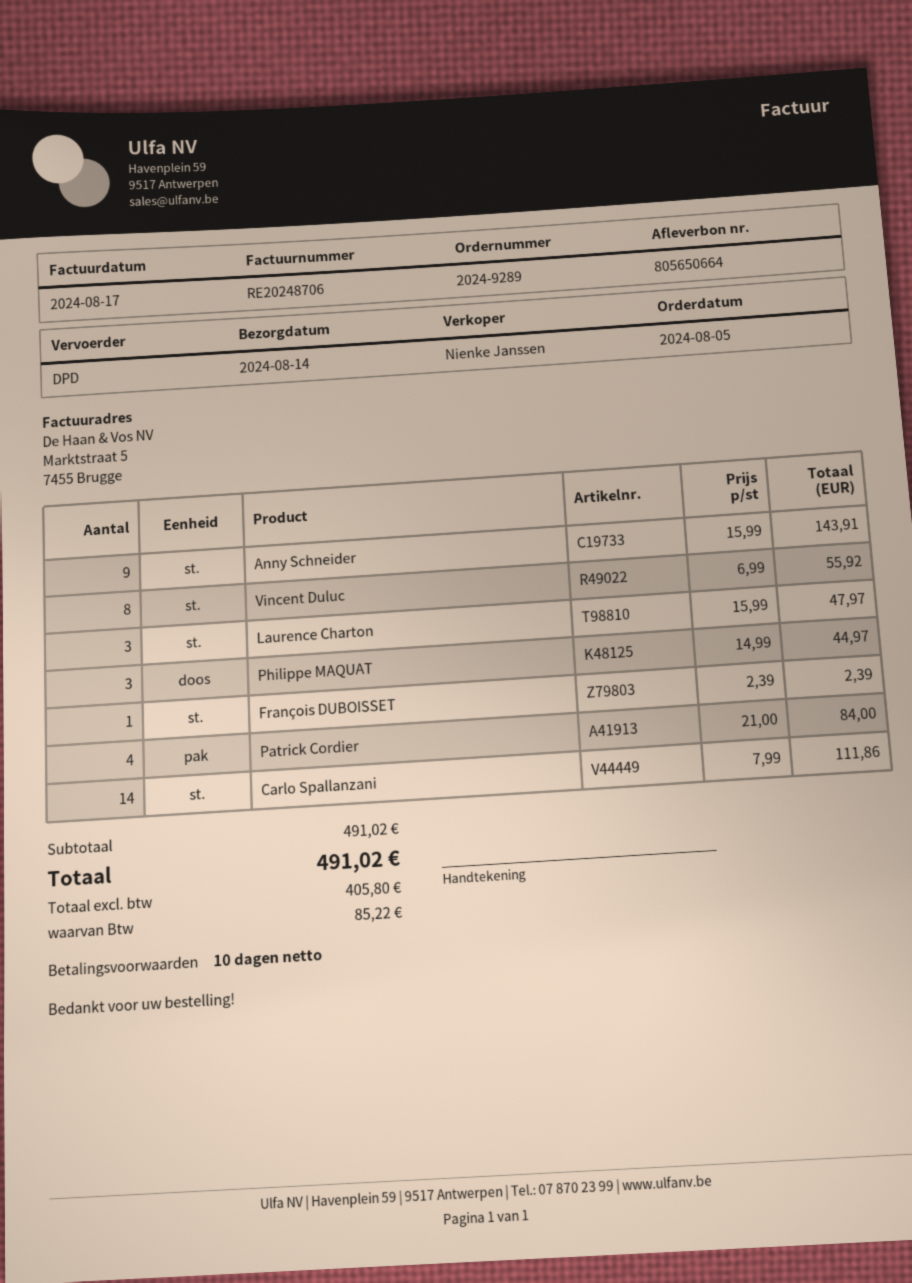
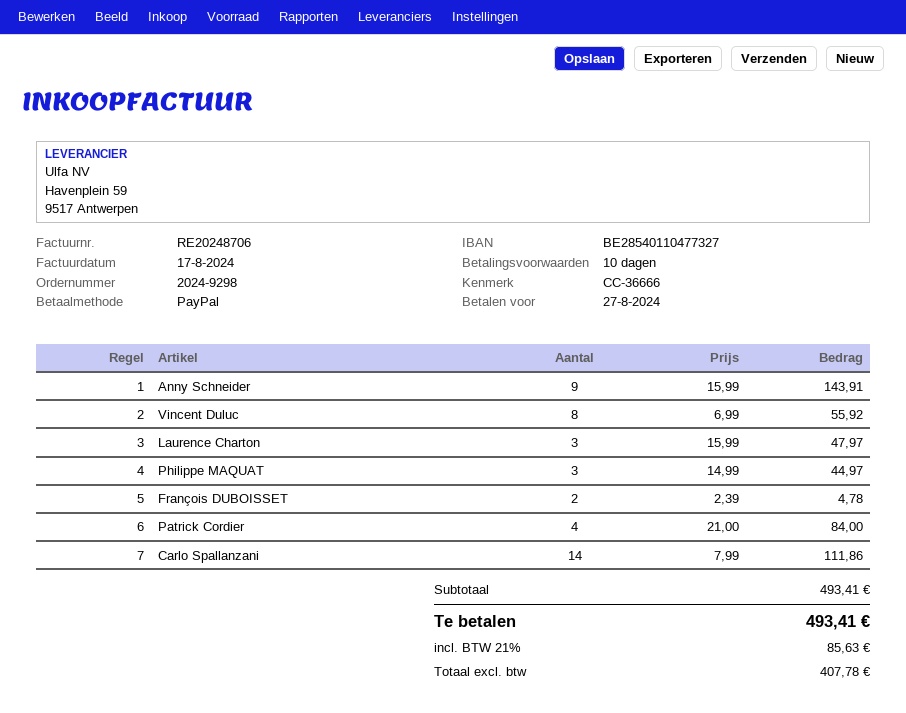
order number: 2024-9289 -> 2024-9298
François DUBOISSET: 1 x 2.39 = 2.39 -> 2 x 2.39 = 4.78
subtotal: 491.02 -> 493.41
net: 405.80 -> 407.78
tax: 85.22 -> 85.63
total: 491.02 -> 493.41

